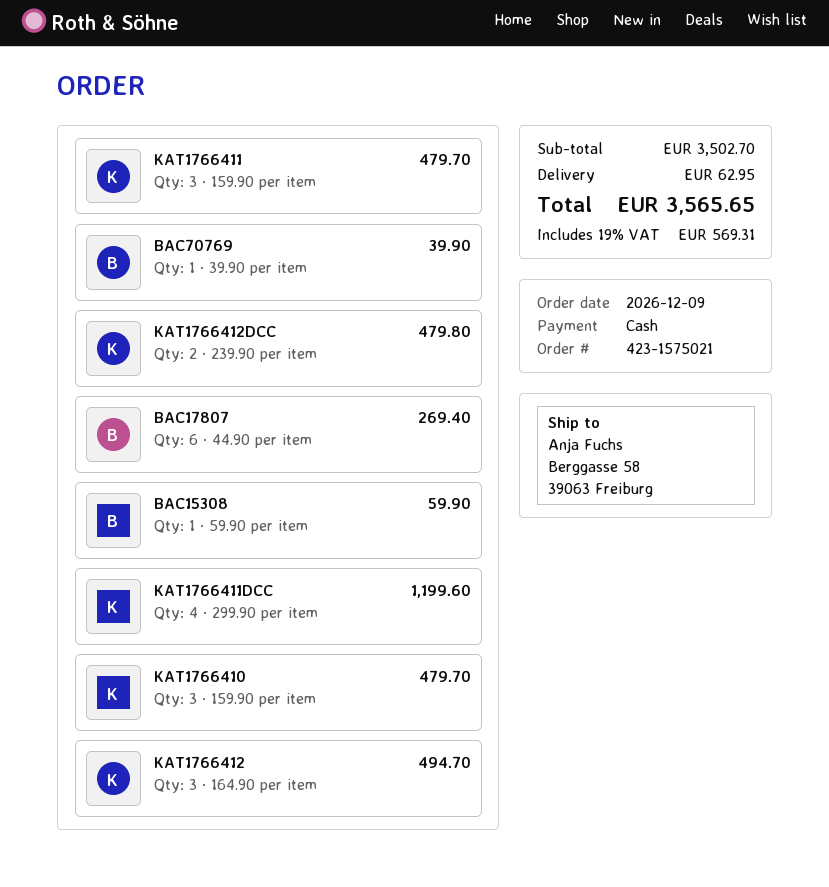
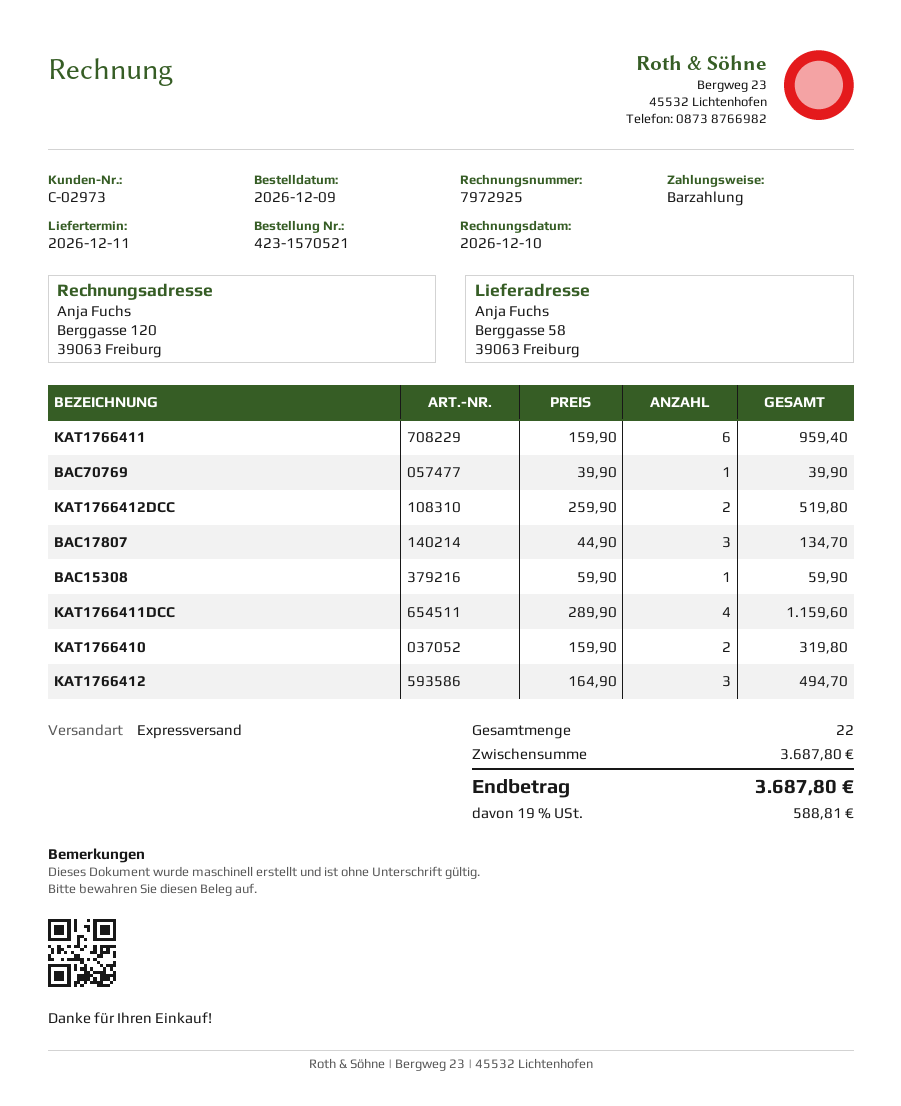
order number: 423-1575021 -> 423-1570521
KAT1766411: 3 x 159.90 = 479.70 -> 6 x 159.90 = 959.40
KAT1766412DCC: 2 x 239.90 = 479.80 -> 2 x 259.90 = 519.80
BAC17807: 6 x 44.90 = 269.40 -> 3 x 44.90 = 134.70
KAT1766411DCC: 4 x 299.90 = 1199.60 -> 4 x 289.90 = 1159.60
KAT1766410: 3 x 159.90 = 479.70 -> 2 x 159.90 = 319.80
subtotal: 3502.70 -> 3687.80
shipping: 62.95 -> none
tax: 19% = 569.31 -> 19% = 588.81
total: 3565.65 -> 3687.80

